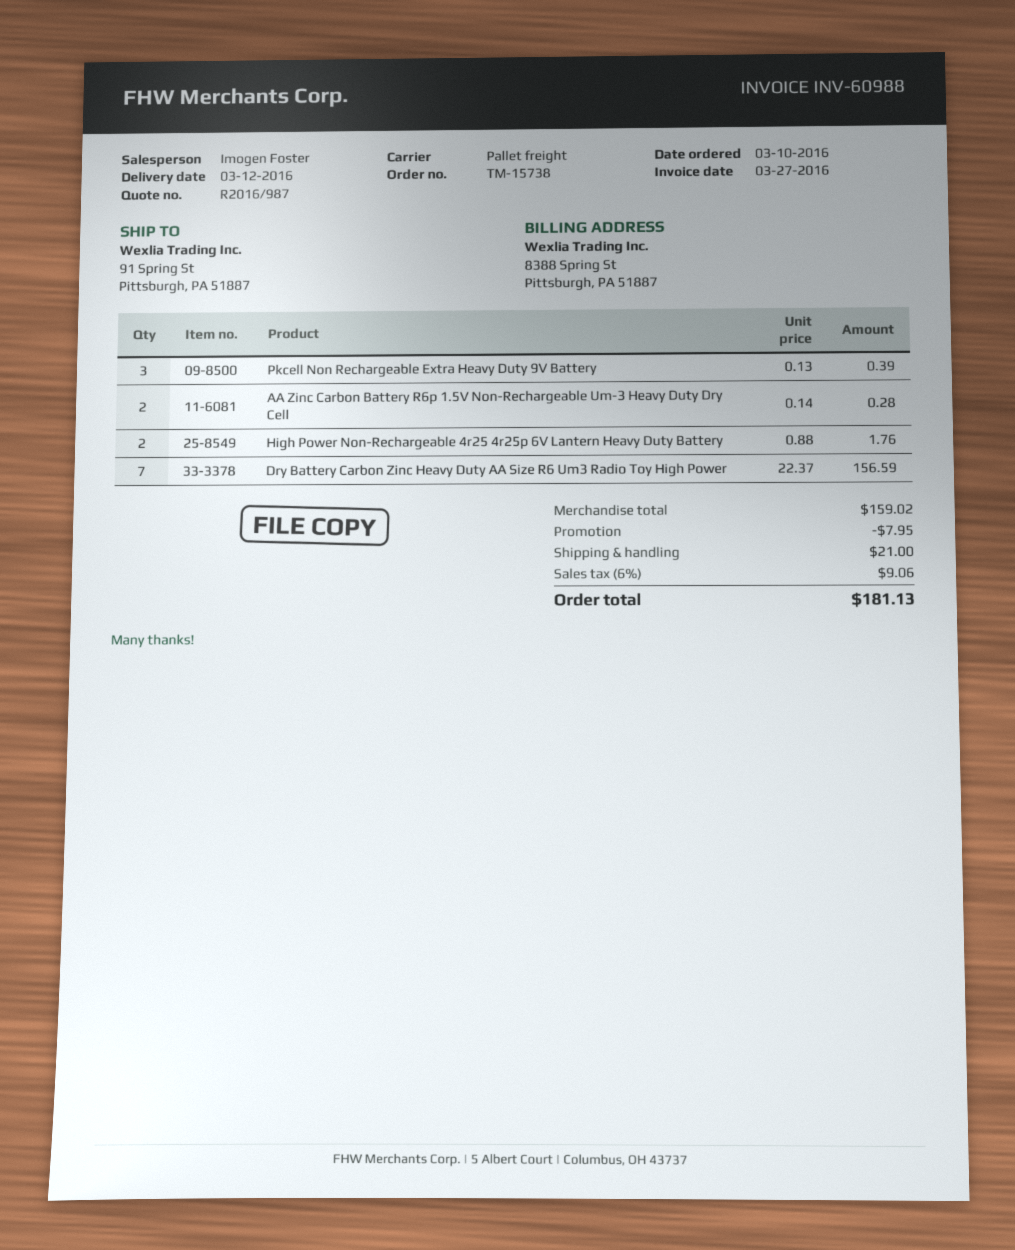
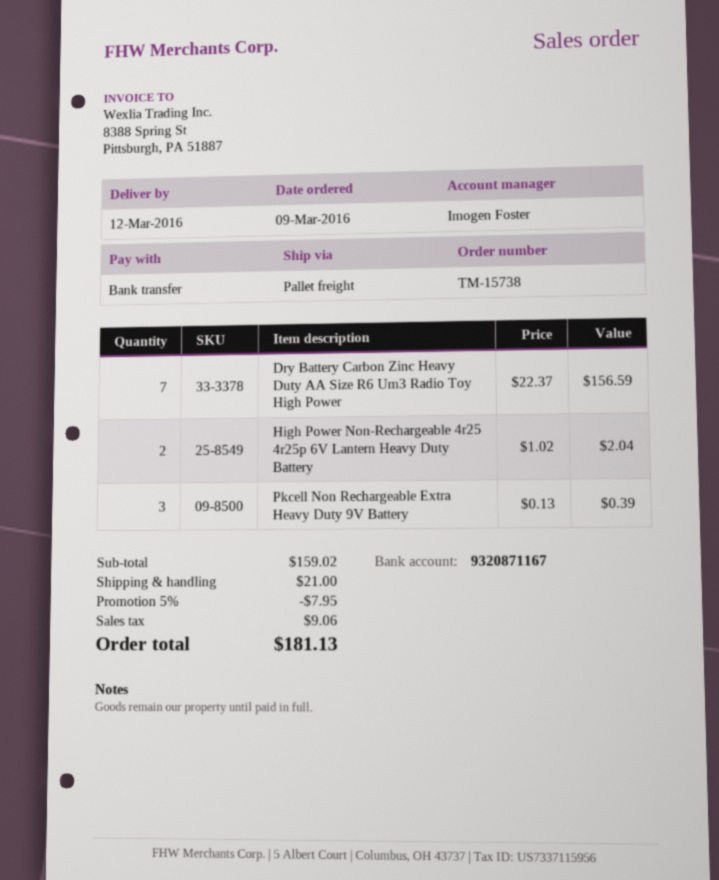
order date: 2016-03-10 -> 2016-03-09
AA Zinc Carbon Battery R6p 1.5V Non-Rechargeable Um-3 Heavy Duty Dry Cell: 2 x 0.14 = 0.28 -> none
High Power Non-Rechargeable 4r25 4r25p 6V Lantern Heavy Duty Battery: 2 x 0.88 = 1.76 -> 2 x 1.02 = 2.04

